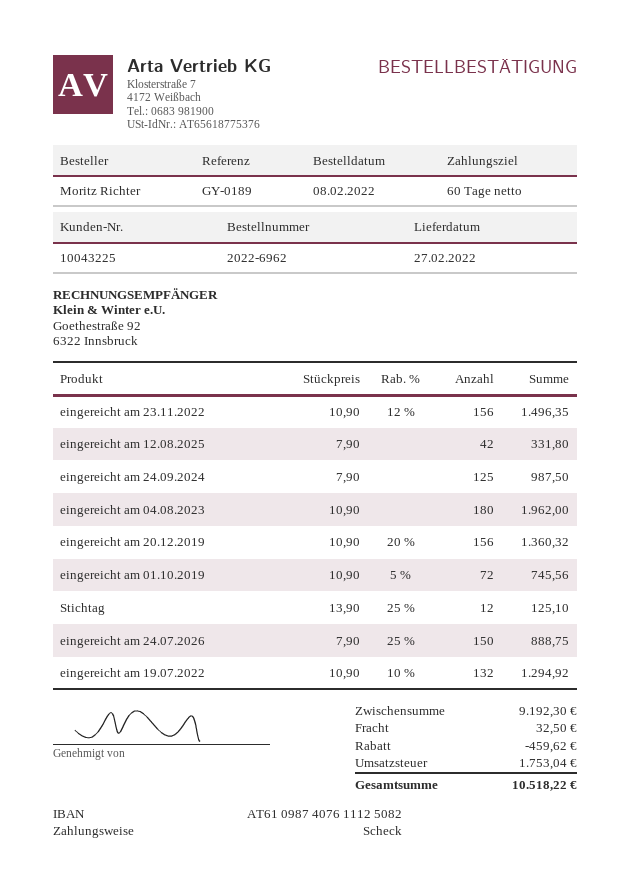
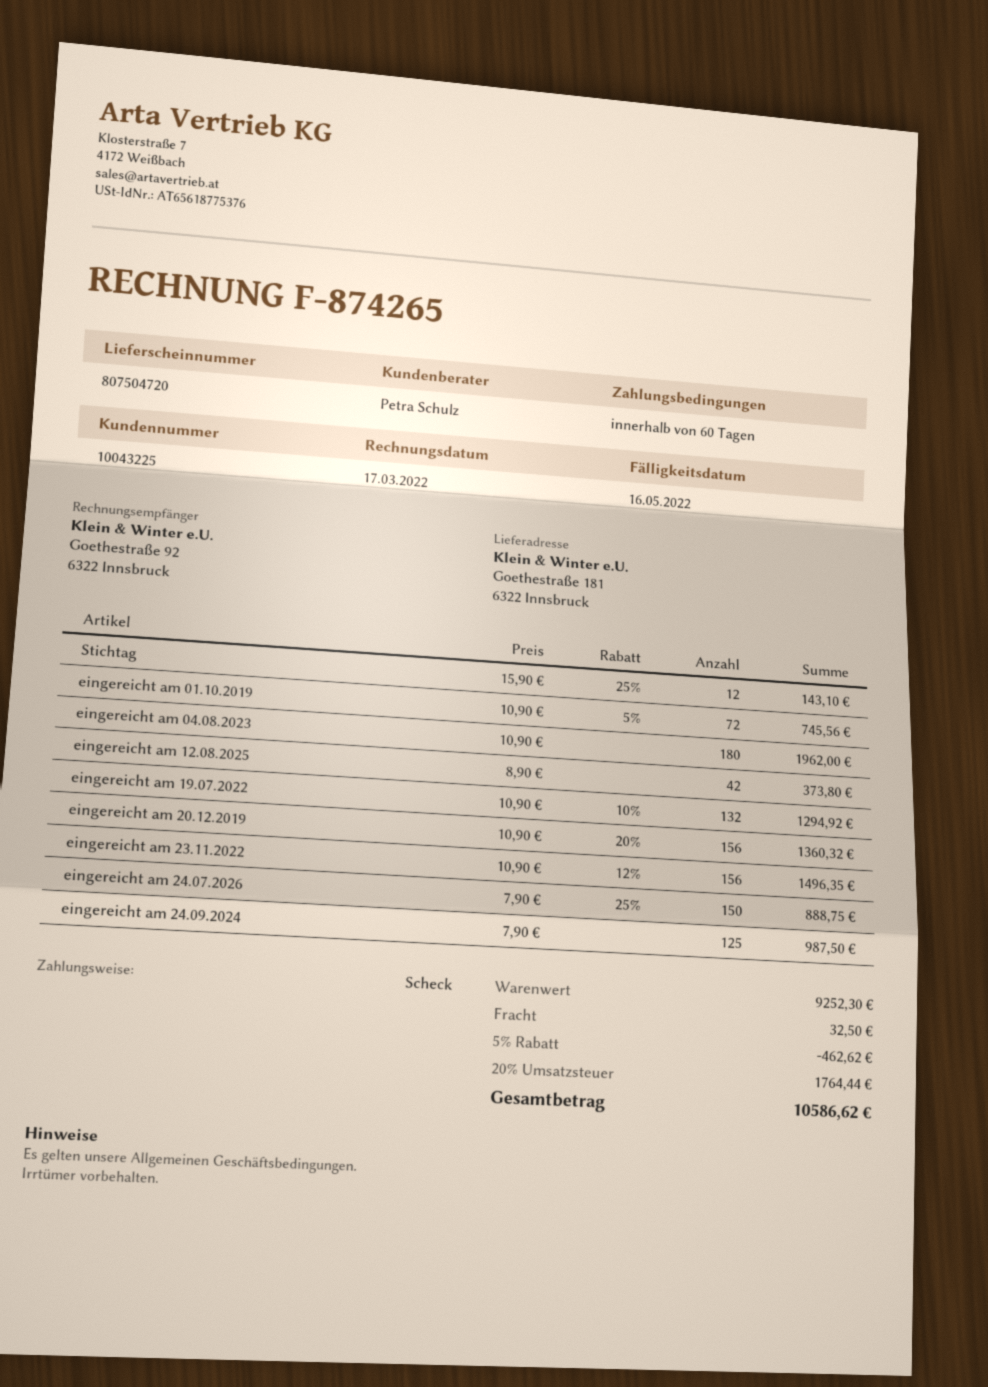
eingereicht am 12.08.2025: 42 x 7.90 = 331.80 -> 42 x 8.90 = 373.80
Stichtag: 12 x 13.90 - 25% = 125.10 -> 12 x 15.90 - 25% = 143.10
subtotal: 9192.30 -> 9252.30
discount: 459.62 -> 462.62
tax: 1753.04 -> 1764.44
total: 10518.22 -> 10586.62

